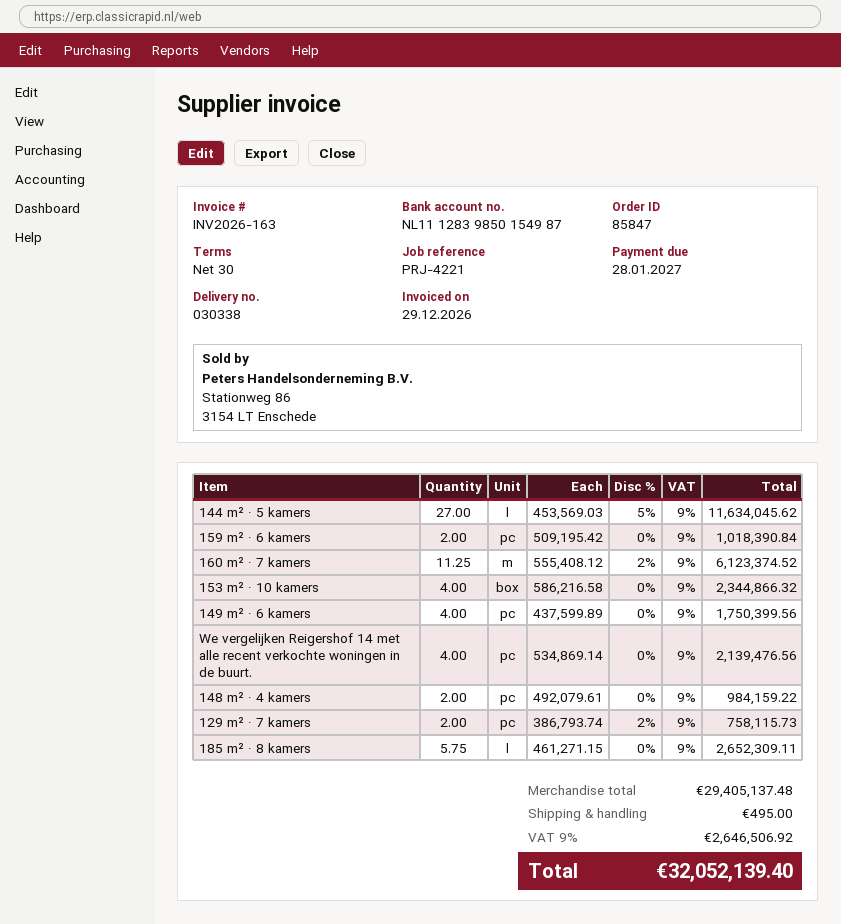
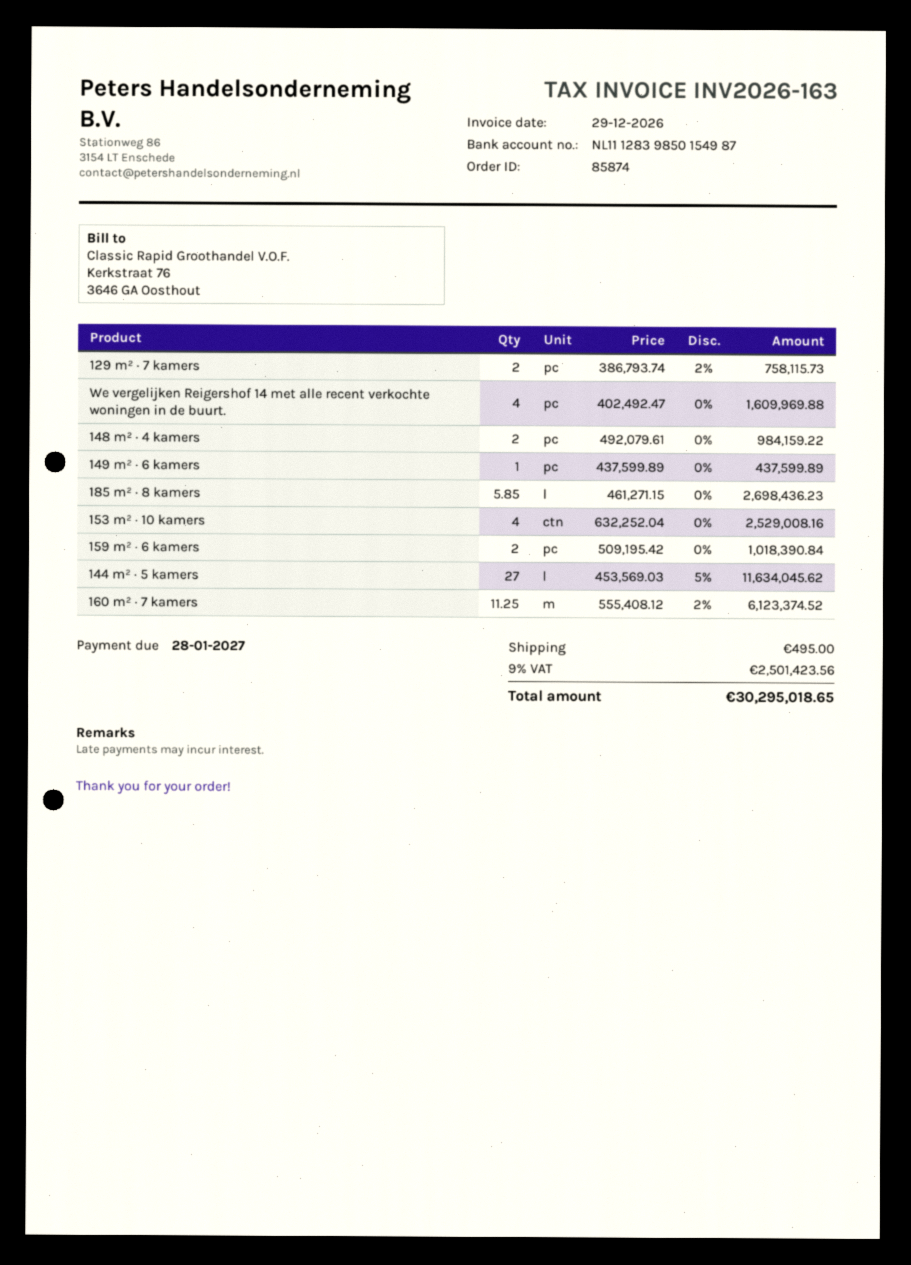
order number: 85847 -> 85874
153 m² · 10 kamers: 4 x 586216.58 = 2344866.32 -> 4 x 632252.04 = 2529008.16
149 m² · 6 kamers: 4 x 437599.89 = 1750399.56 -> 1 x 437599.89 = 437599.89
We vergelijken Reigershof 14 met alle recent verkochte woningen in de buurt.: 4 x 534869.14 = 2139476.56 -> 4 x 402492.47 = 1609969.88
185 m² · 8 kamers: 5.75 x 461271.15 = 2652309.11 -> 5.85 x 461271.15 = 2698436.23
tax: 9% = 2646506.92 -> 9% = 2501423.56
total: 32052139.40 -> 30295018.65

